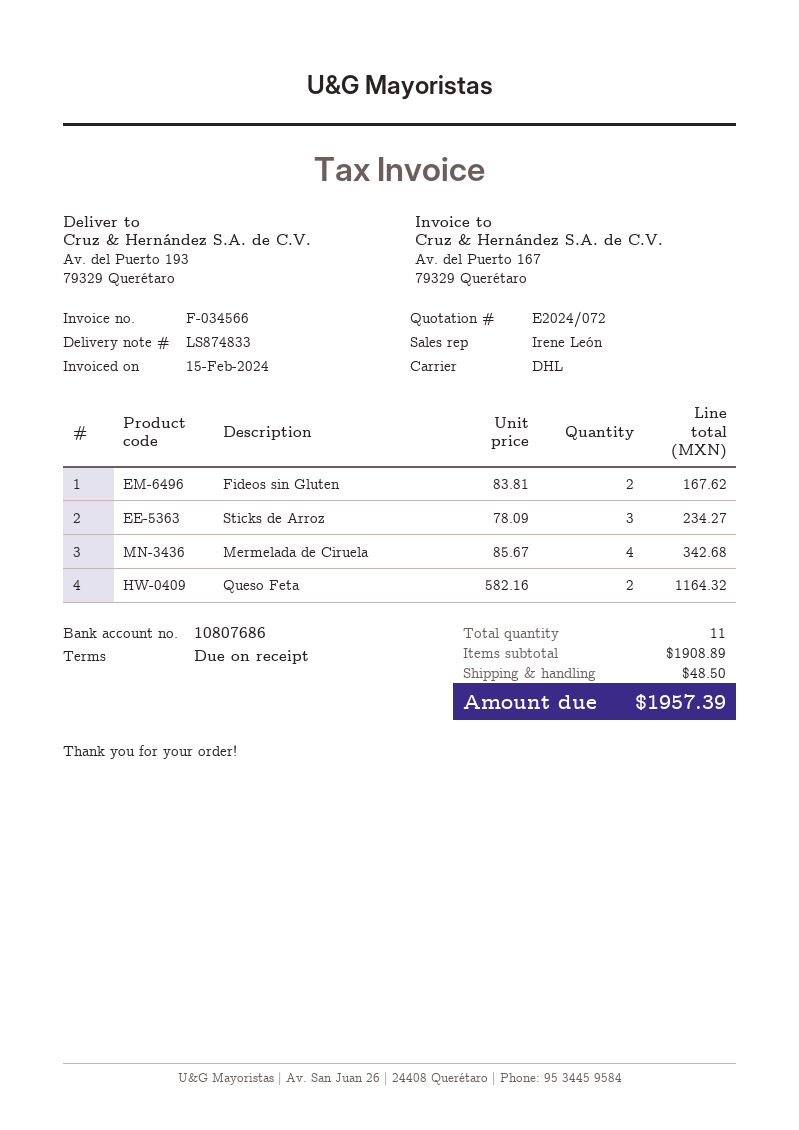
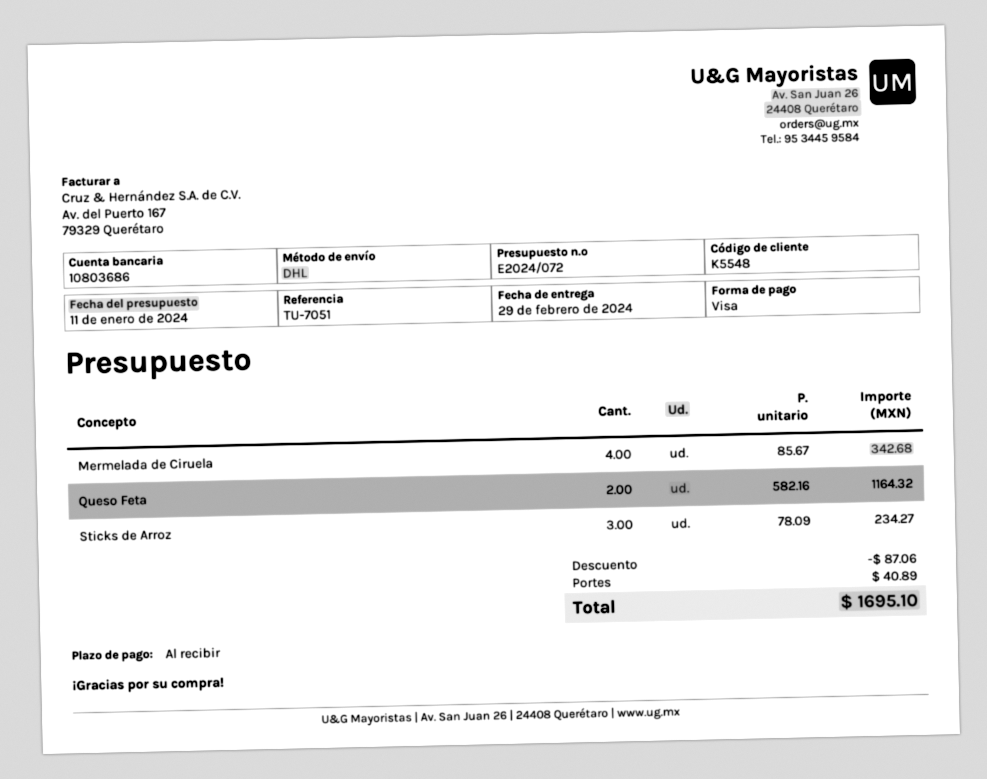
bank account: 10807686 -> 10803686
Fideos sin Gluten: 2 x 83.81 = 167.62 -> none
discount: none -> 87.06
shipping: 48.50 -> 40.89
total: 1957.39 -> 1695.10

